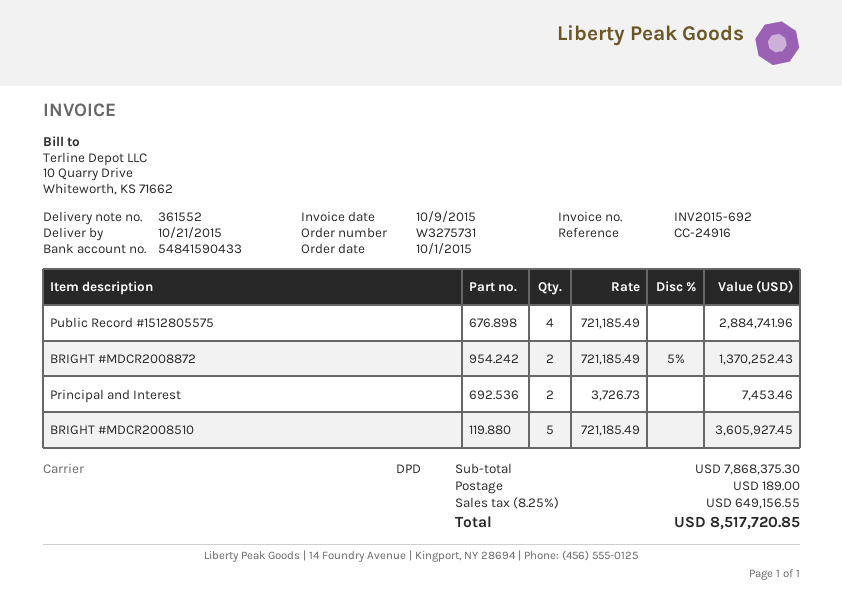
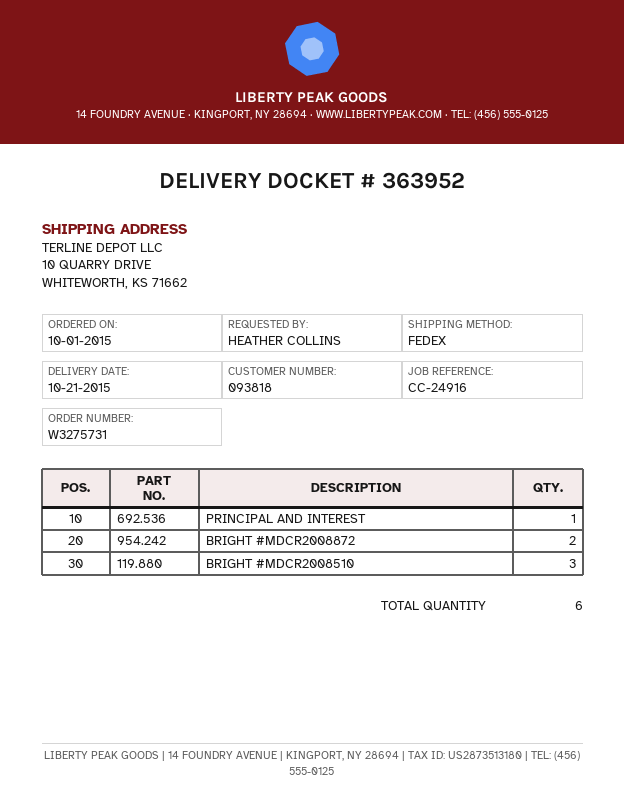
delivery note number: 361552 -> 363952
shipping method: DPD -> FedEx
Public Record #1512805575: 4 -> none
Principal and Interest: 2 -> 1
BRIGHT #MDCR2008510: 5 -> 3

